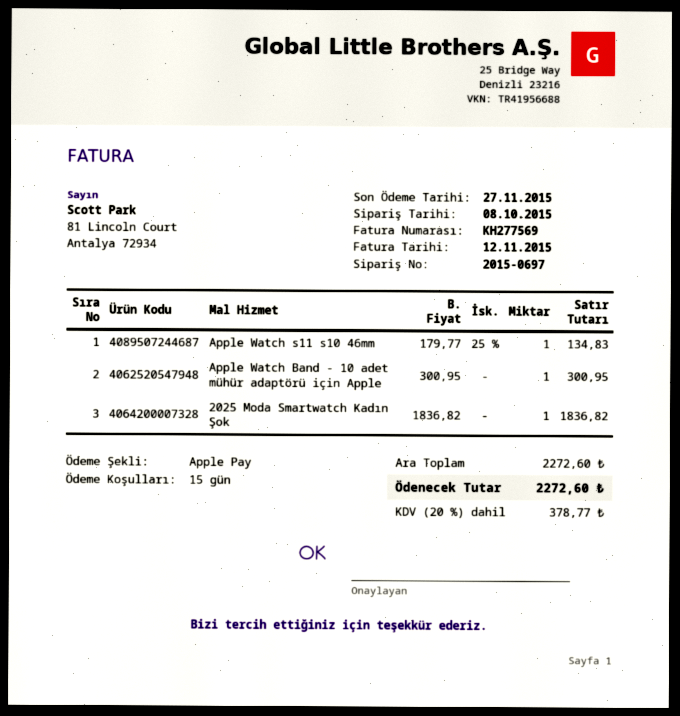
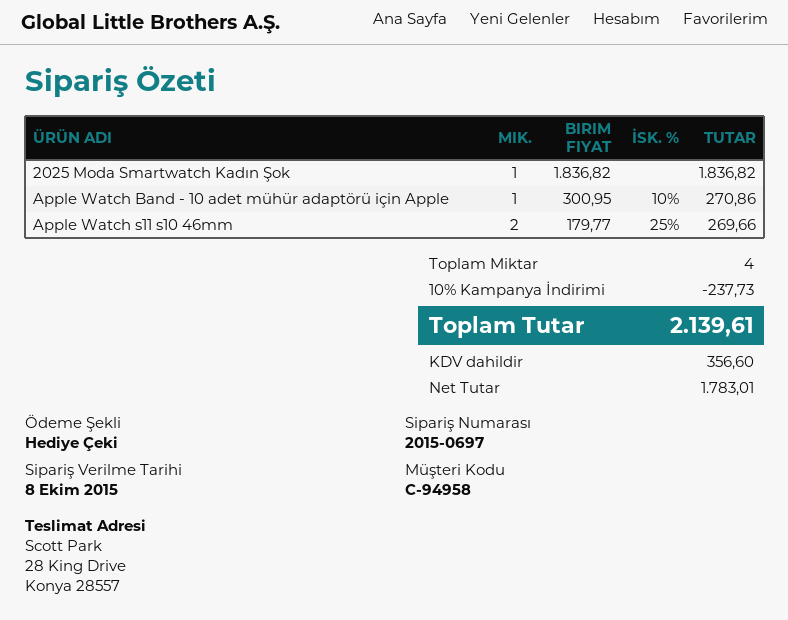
payment method: Apple Pay -> gift card
Apple Watch s11 s10 46mm: 1 x 179.77 - 25% = 134.83 -> 2 x 179.77 - 25% = 269.66
Apple Watch Band - 10 adet mühür adaptörü için Apple: 1 x 300.95 = 300.95 -> 1 x 300.95 - 10% = 270.86
discount: none -> 10% = 237.73
tax: 378.77 -> 356.60
total: 2272.60 -> 2139.61

